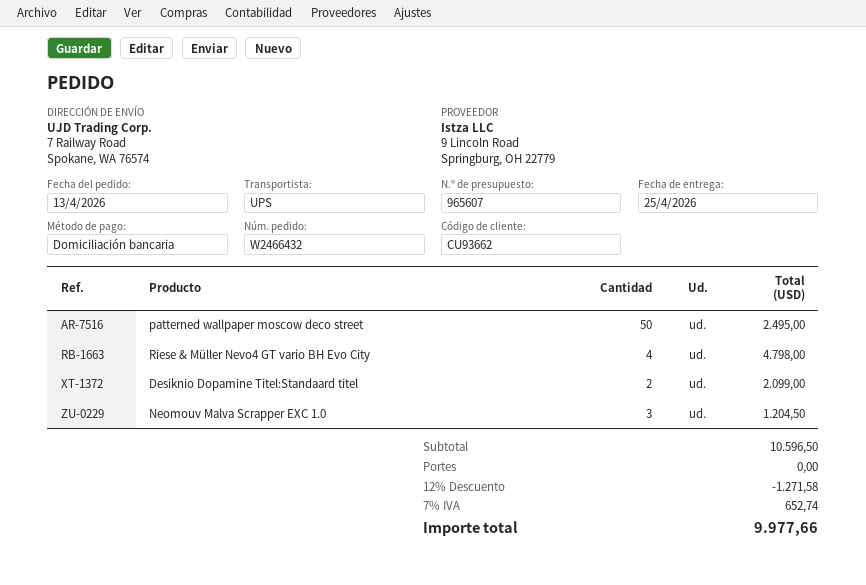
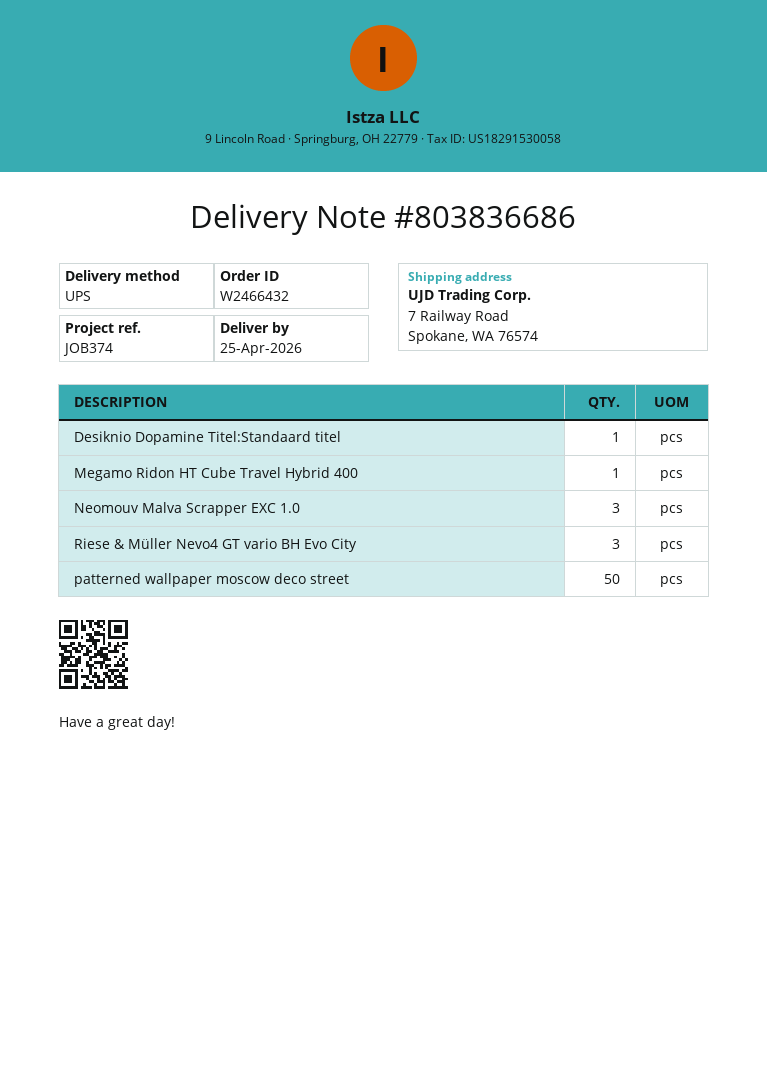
Riese & Müller Nevo4 GT vario BH Evo City: 4 -> 3
Desiknio Dopamine Titel:Standaard titel: 2 -> 1
Megamo Ridon HT Cube Travel Hybrid 400: none -> 1

